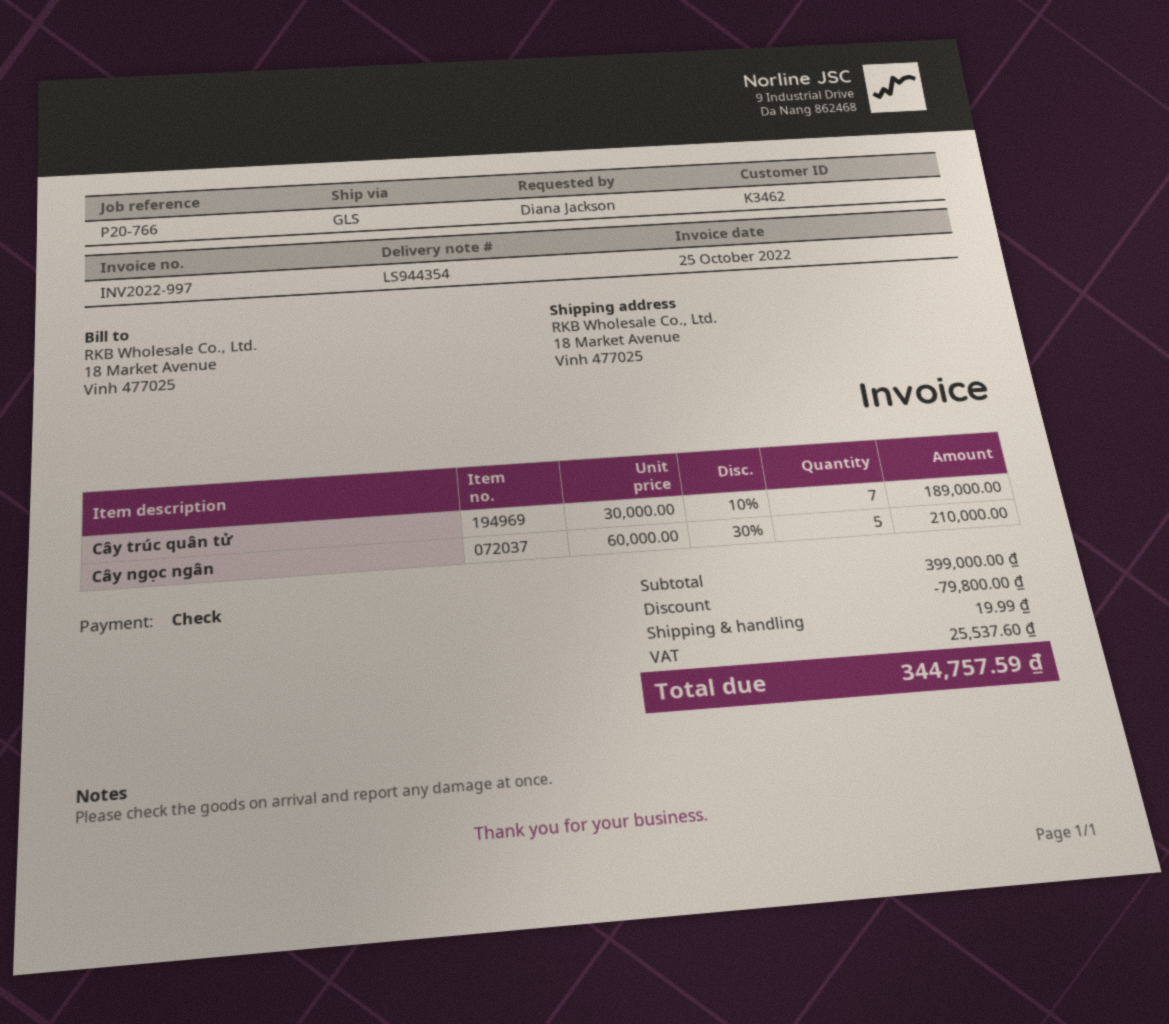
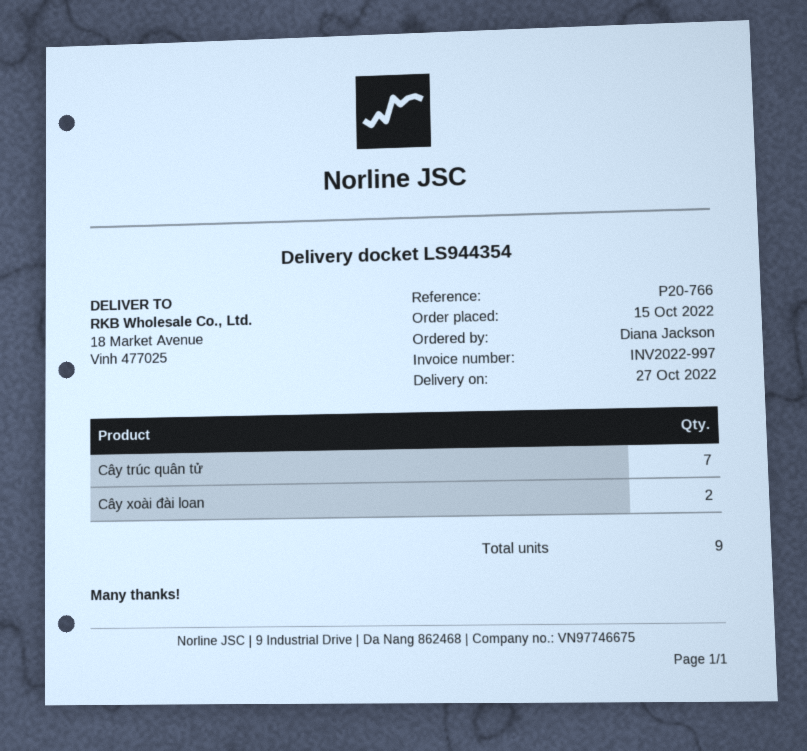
Cây ngọc ngân: 5 -> none
Cây xoài đài loan: none -> 2

